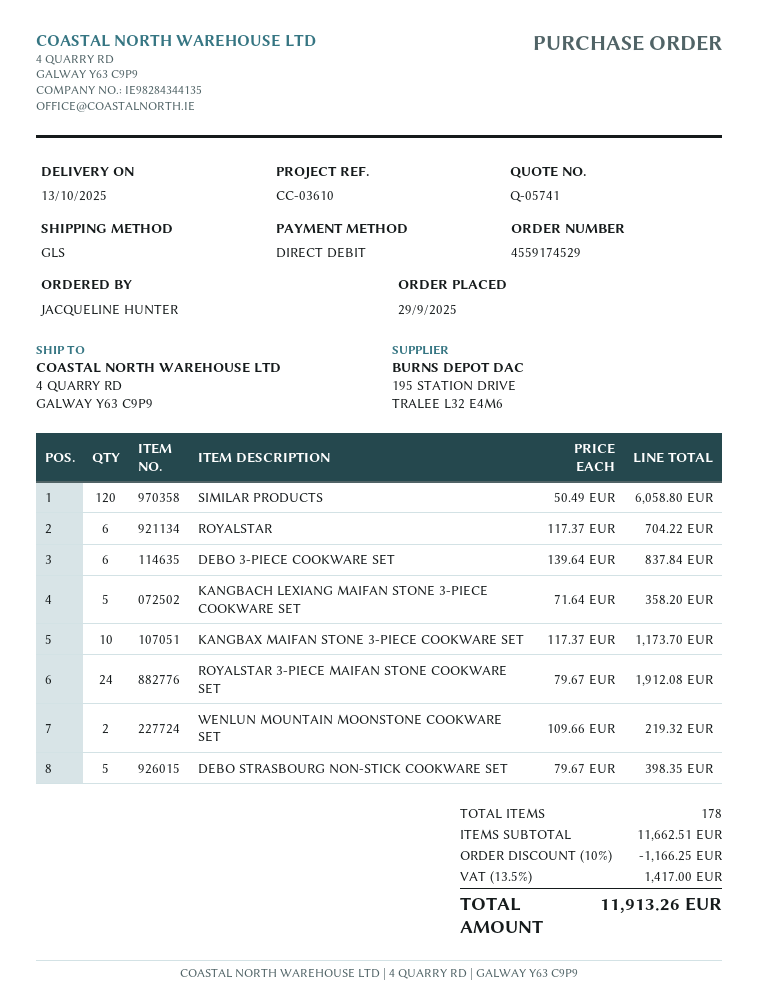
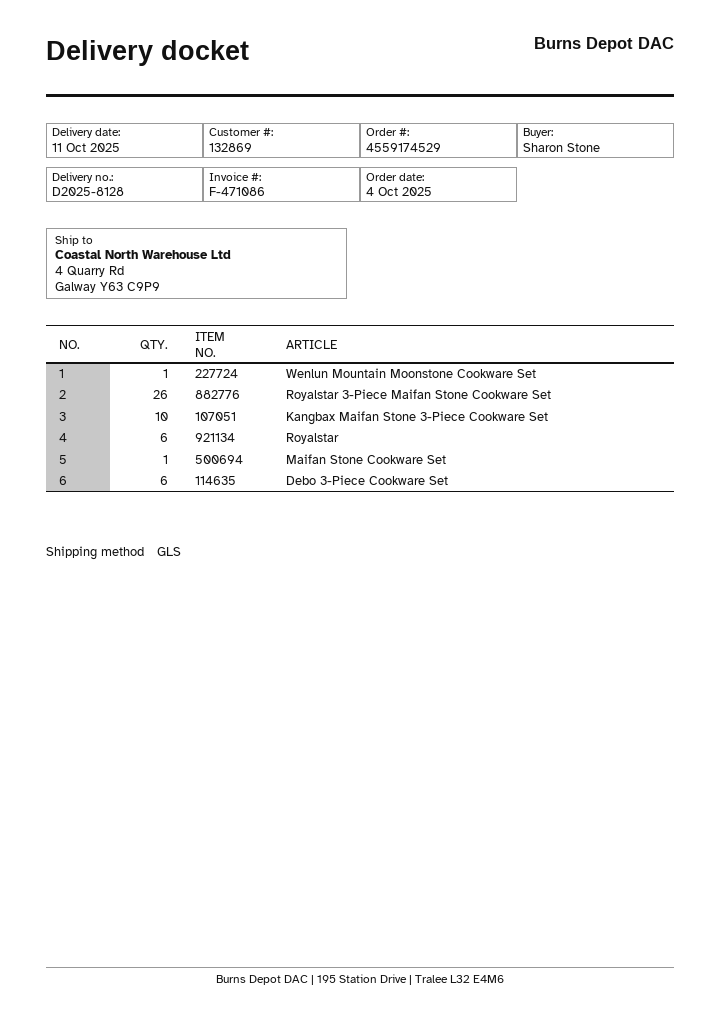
order date: 2025-09-29 -> 2025-10-04
delivery date: 2025-10-13 -> 2025-10-11
ordered by: JACQUELINE HUNTER -> Sharon Stone
SIMILAR PRODUCTS: 120 -> none
KANGBACH LEXIANG MAIFAN STONE 3-PIECE COOKWARE SET: 5 -> none
ROYALSTAR 3-PIECE MAIFAN STONE COOKWARE SET: 24 -> 26
WENLUN MOUNTAIN MOONSTONE COOKWARE SET: 2 -> 1
DEBO STRASBOURG NON-STICK COOKWARE SET: 5 -> none
Maifan Stone Cookware Set: none -> 1

